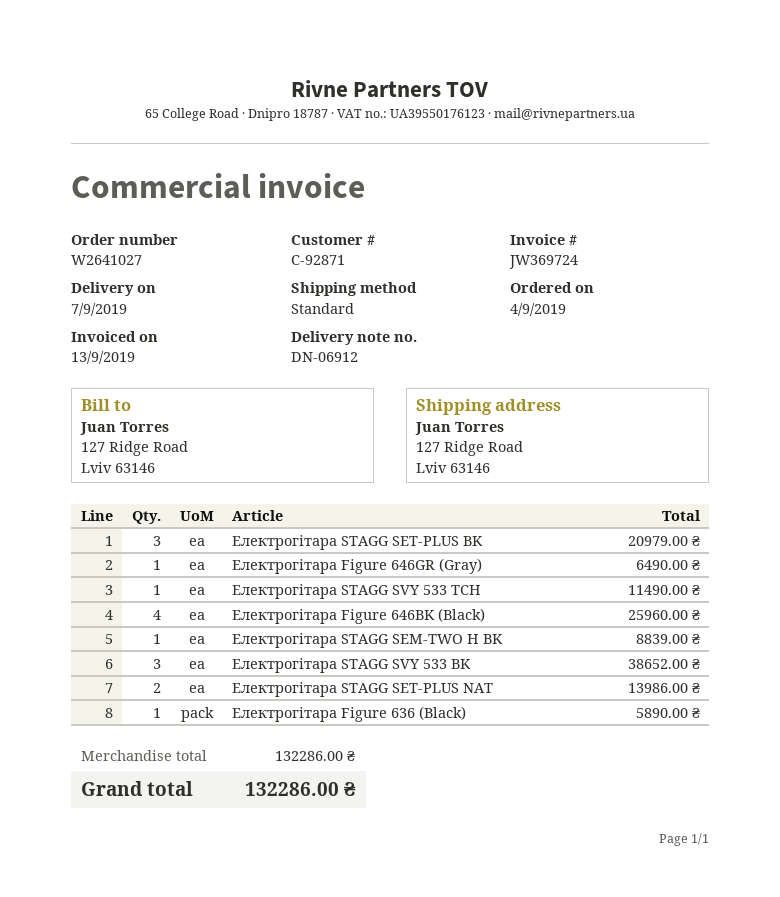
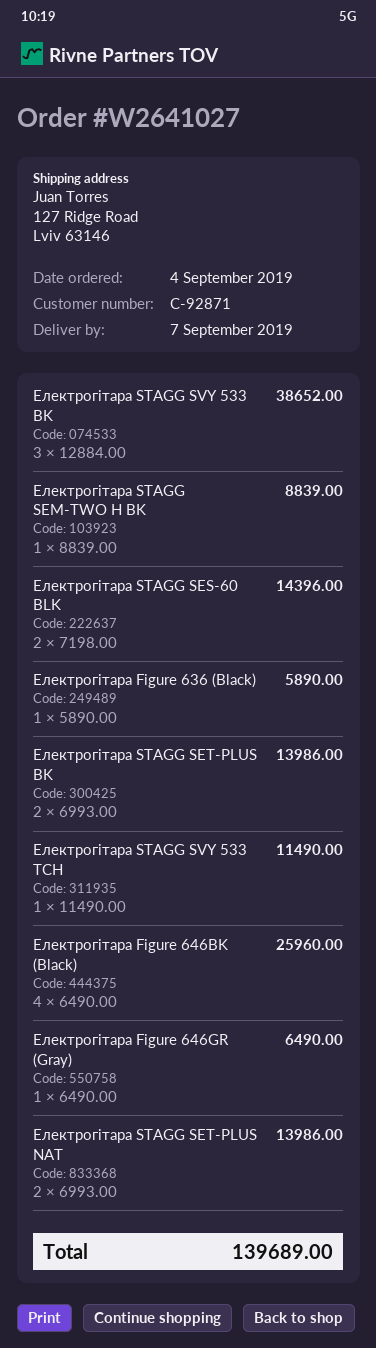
Електрогітара STAGG SET-PLUS BK: 3 for 20979.00 -> 2 for 13986.00
Електрогітара STAGG SES-60 BLK: none -> 2 for 14396.00
total: 132286.00 -> 139689.00

